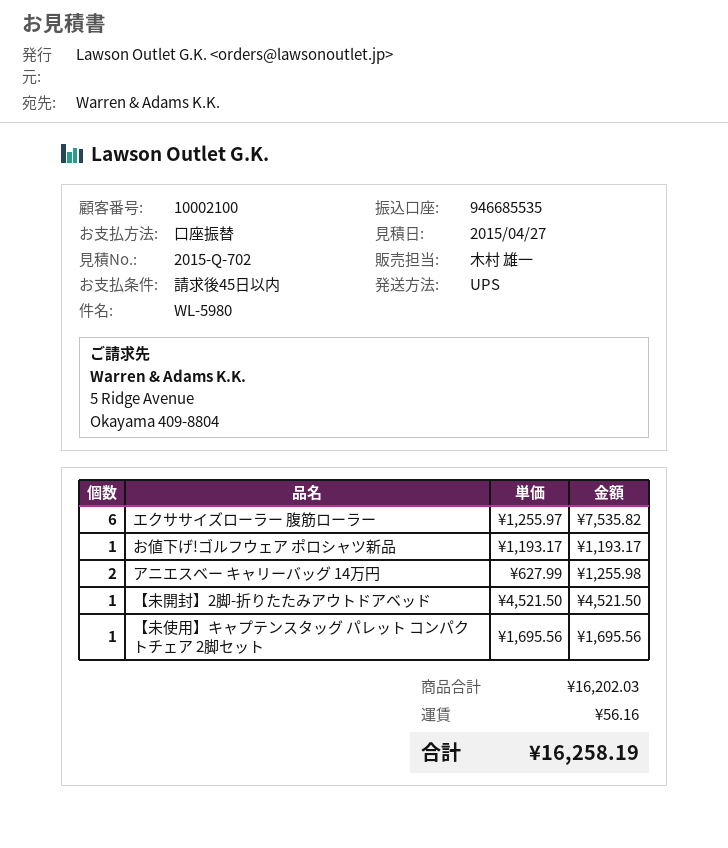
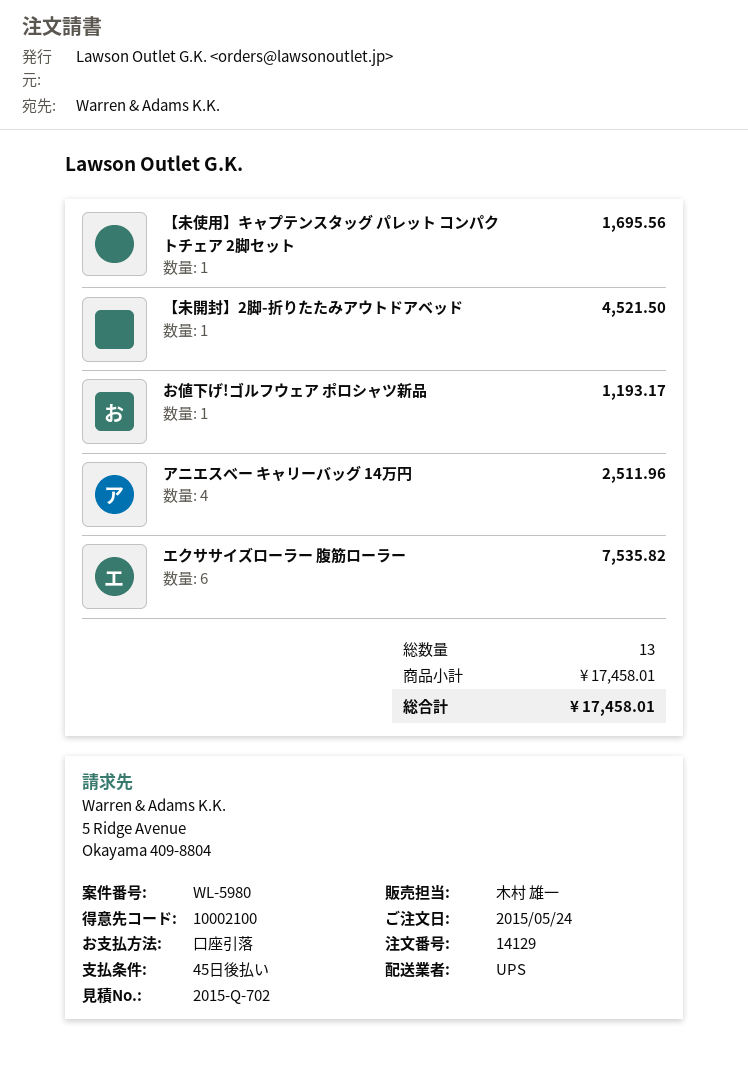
アニエスベー キャリーバッグ 14万円: 2 for 1255.98 -> 4 for 2511.96
subtotal: 16202.03 -> 17458.01
shipping: 56.16 -> none
total: 16258.19 -> 17458.01

